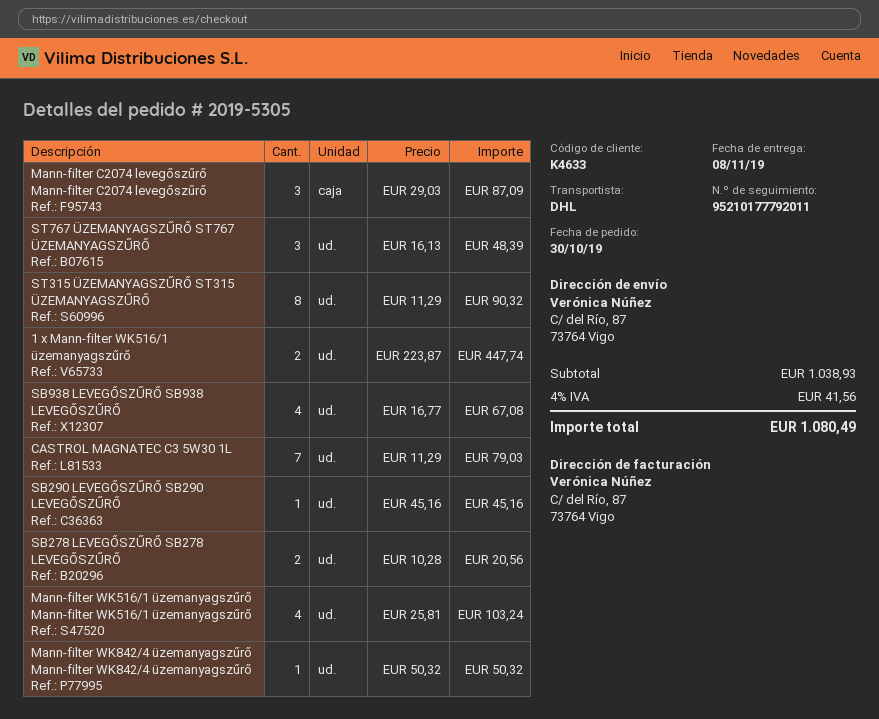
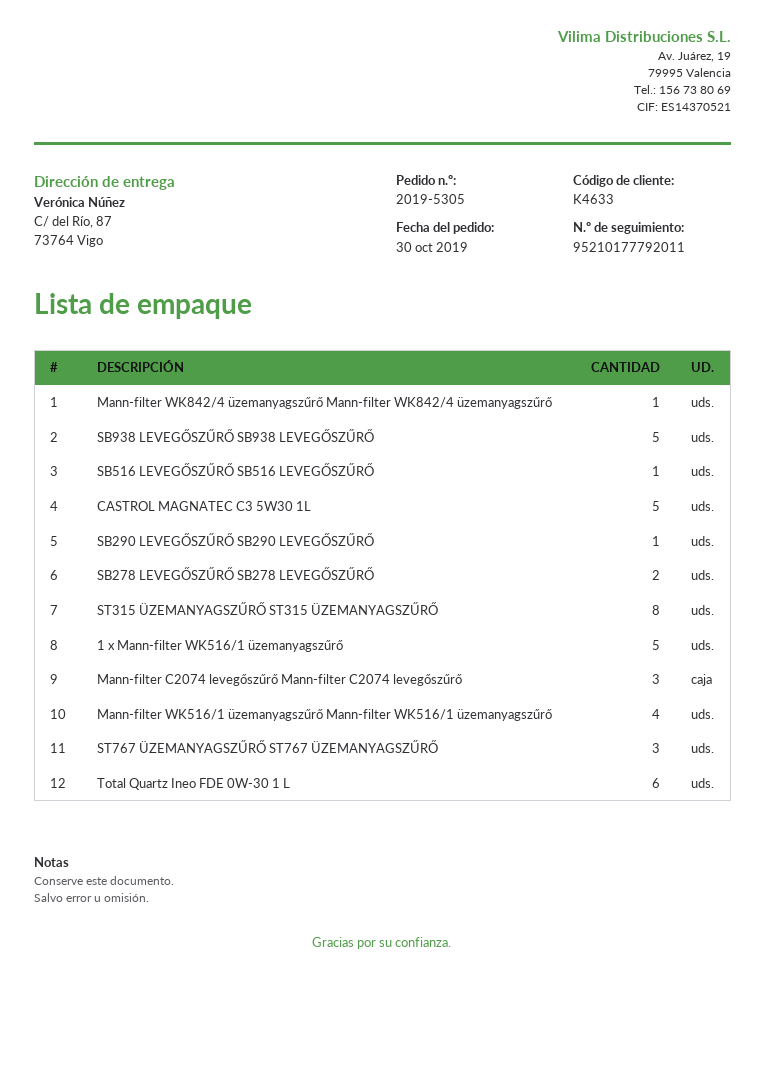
1 x Mann-filter WK516/1 üzemanyagszűrő: 2 -> 5
SB938 LEVEGŐSZŰRŐ SB938 LEVEGŐSZŰRŐ: 4 -> 5
CASTROL MAGNATEC C3 5W30 1L: 7 -> 5
SB516 LEVEGŐSZŰRŐ SB516 LEVEGŐSZŰRŐ: none -> 1
Total Quartz Ineo FDE 0W-30 1 L: none -> 6

